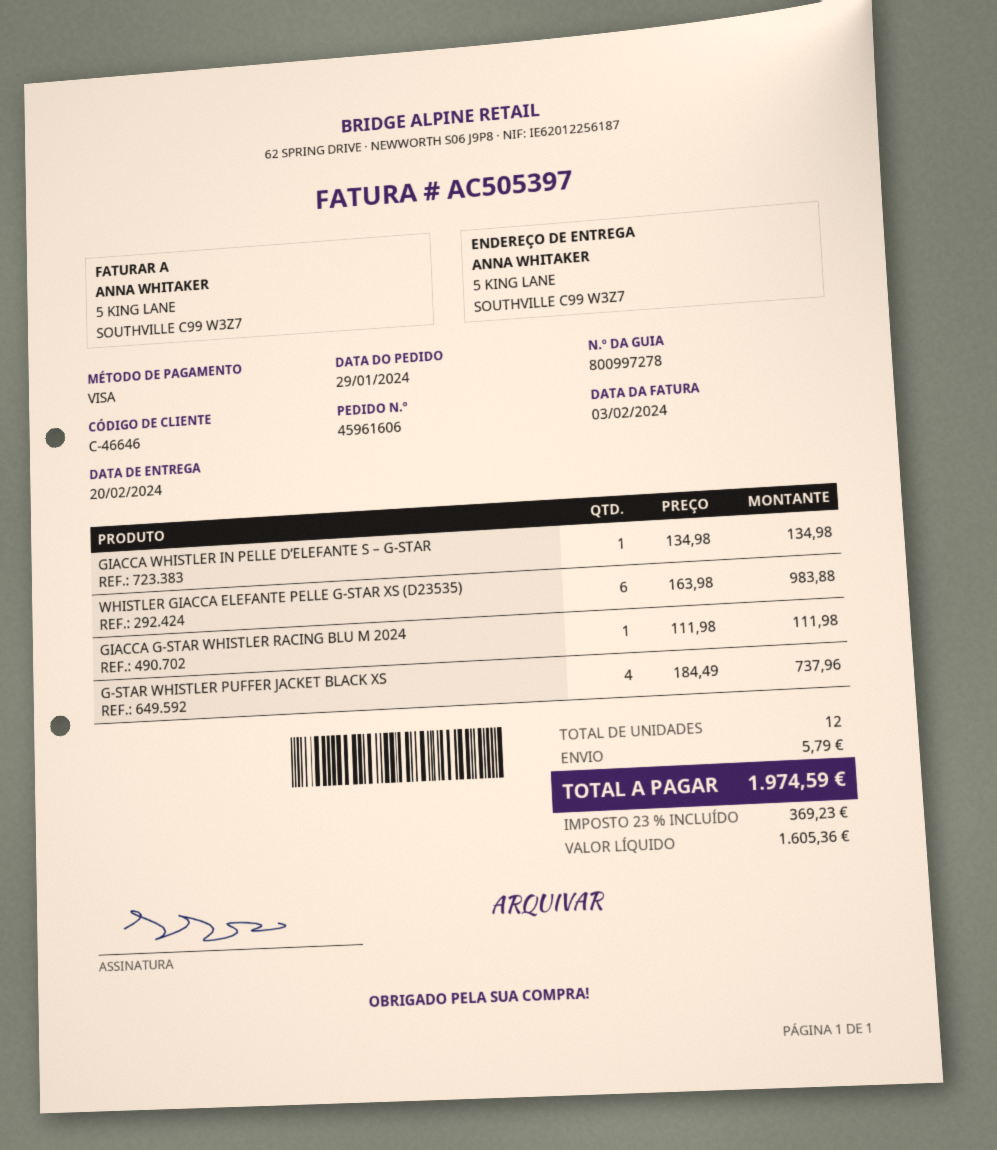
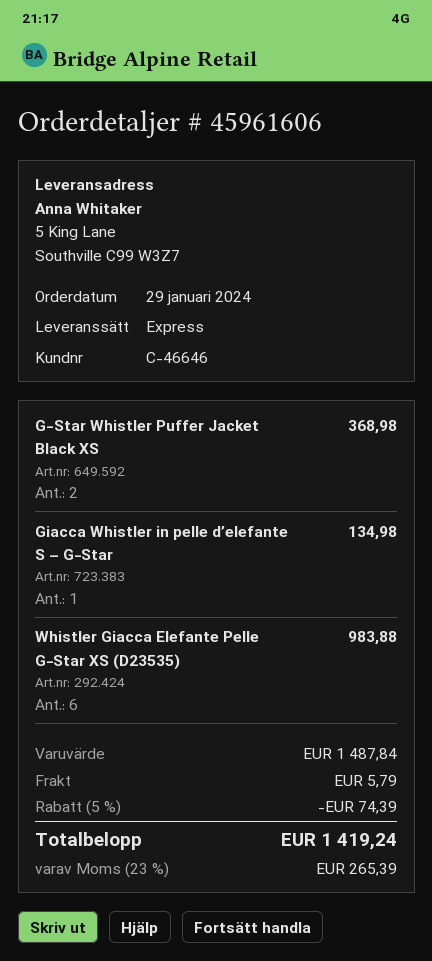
GIACCA G-STAR WHISTLER RACING BLU M 2024: 1 for 111.98 -> none
G-STAR WHISTLER PUFFER JACKET BLACK XS: 4 for 737.96 -> 2 for 368.98
discount: none -> 5% = 74.39
tax: 23% = 369.23 -> 23% = 265.39
total: 1974.59 -> 1419.24

